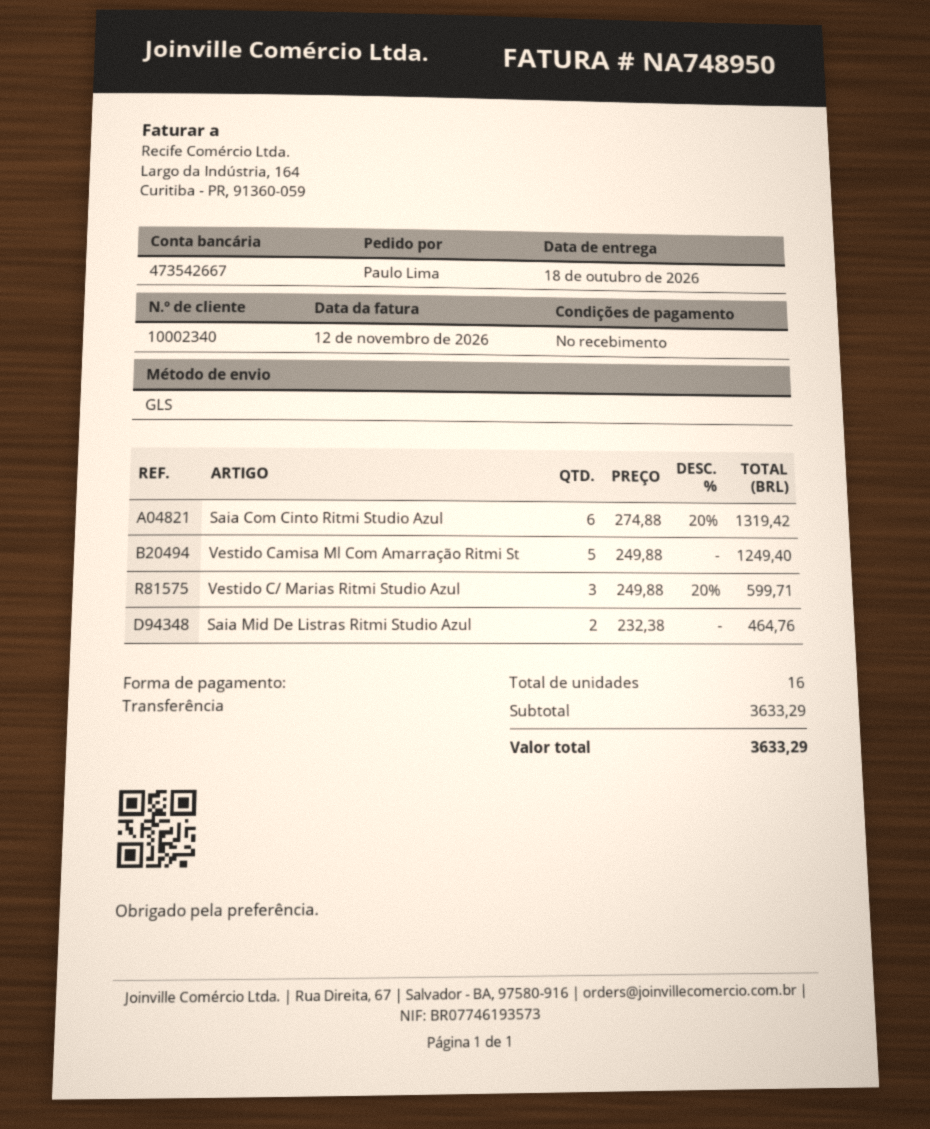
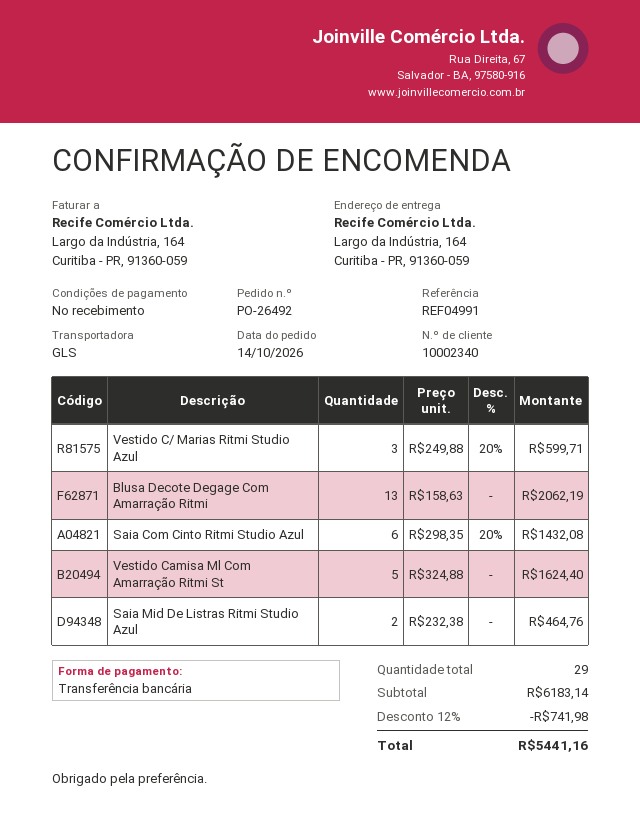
Saia Com Cinto Ritmi Studio Azul: 6 x 274.88 - 20% = 1319.42 -> 6 x 298.35 - 20% = 1432.08
Vestido Camisa Ml Com Amarração Ritmi St: 5 x 249.88 = 1249.40 -> 5 x 324.88 = 1624.40
Blusa Decote Degage Com Amarração Ritmi: none -> 13 x 158.63 = 2062.19
total quantity: 16 -> 29
subtotal: 3633.29 -> 6183.14
discount: none -> 12% = 741.98
total: 3633.29 -> 5441.16

